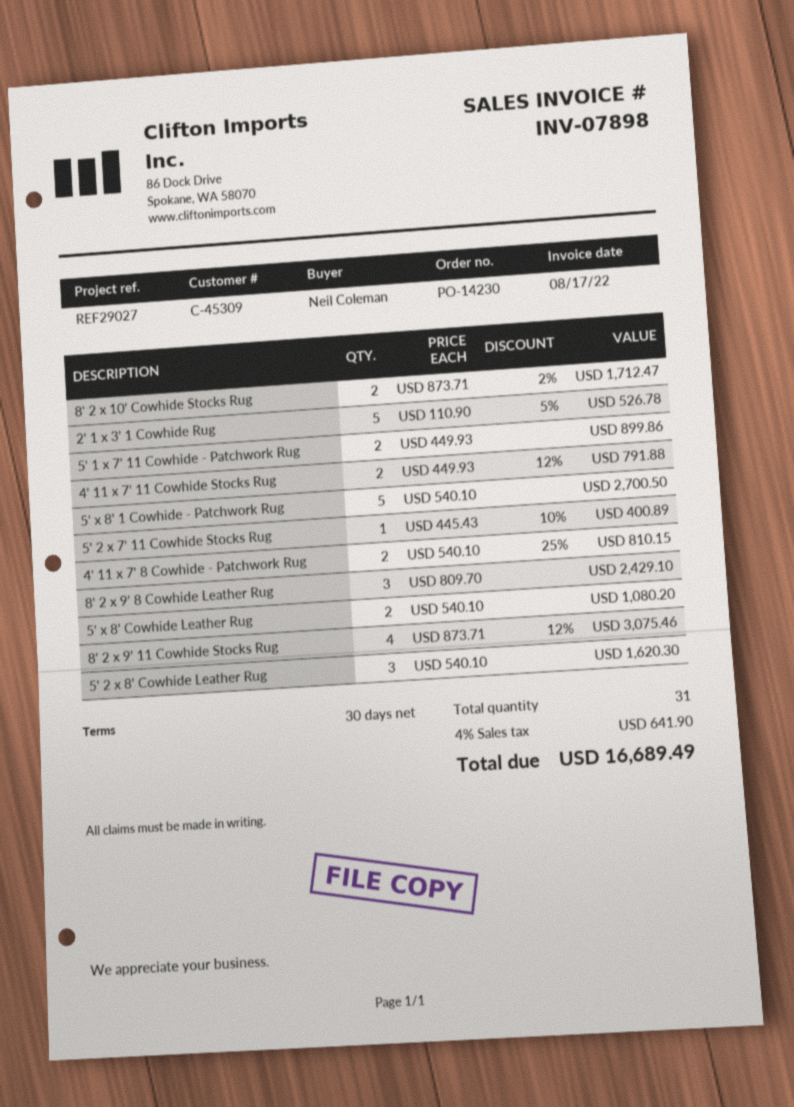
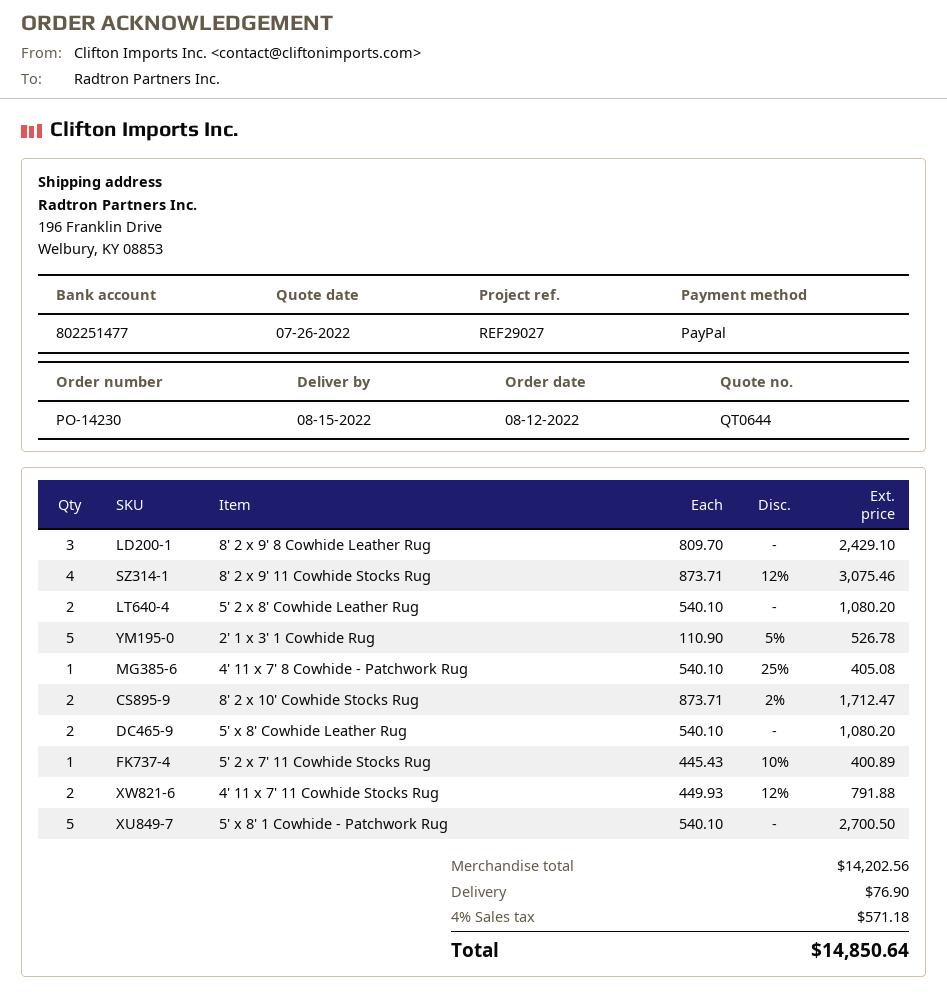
5' 1 x 7' 11 Cowhide - Patchwork Rug: 2 x 449.93 = 899.86 -> none
4' 11 x 7' 8 Cowhide - Patchwork Rug: 2 x 540.10 - 25% = 810.15 -> 1 x 540.10 - 25% = 405.08
5' 2 x 8' Cowhide Leather Rug: 3 x 540.10 = 1620.30 -> 2 x 540.10 = 1080.20
shipping: none -> 76.90
tax: 4% = 641.90 -> 4% = 571.18
total: 16689.49 -> 14850.64

